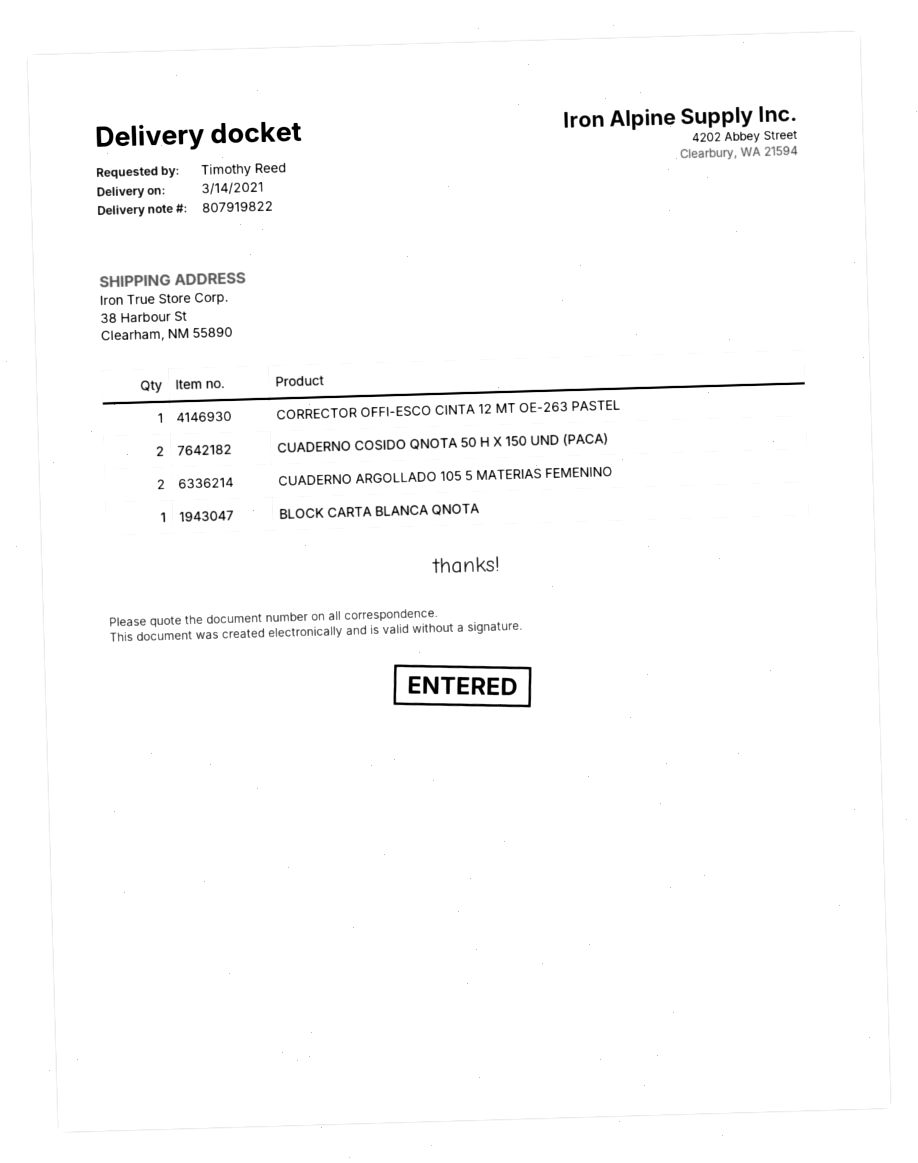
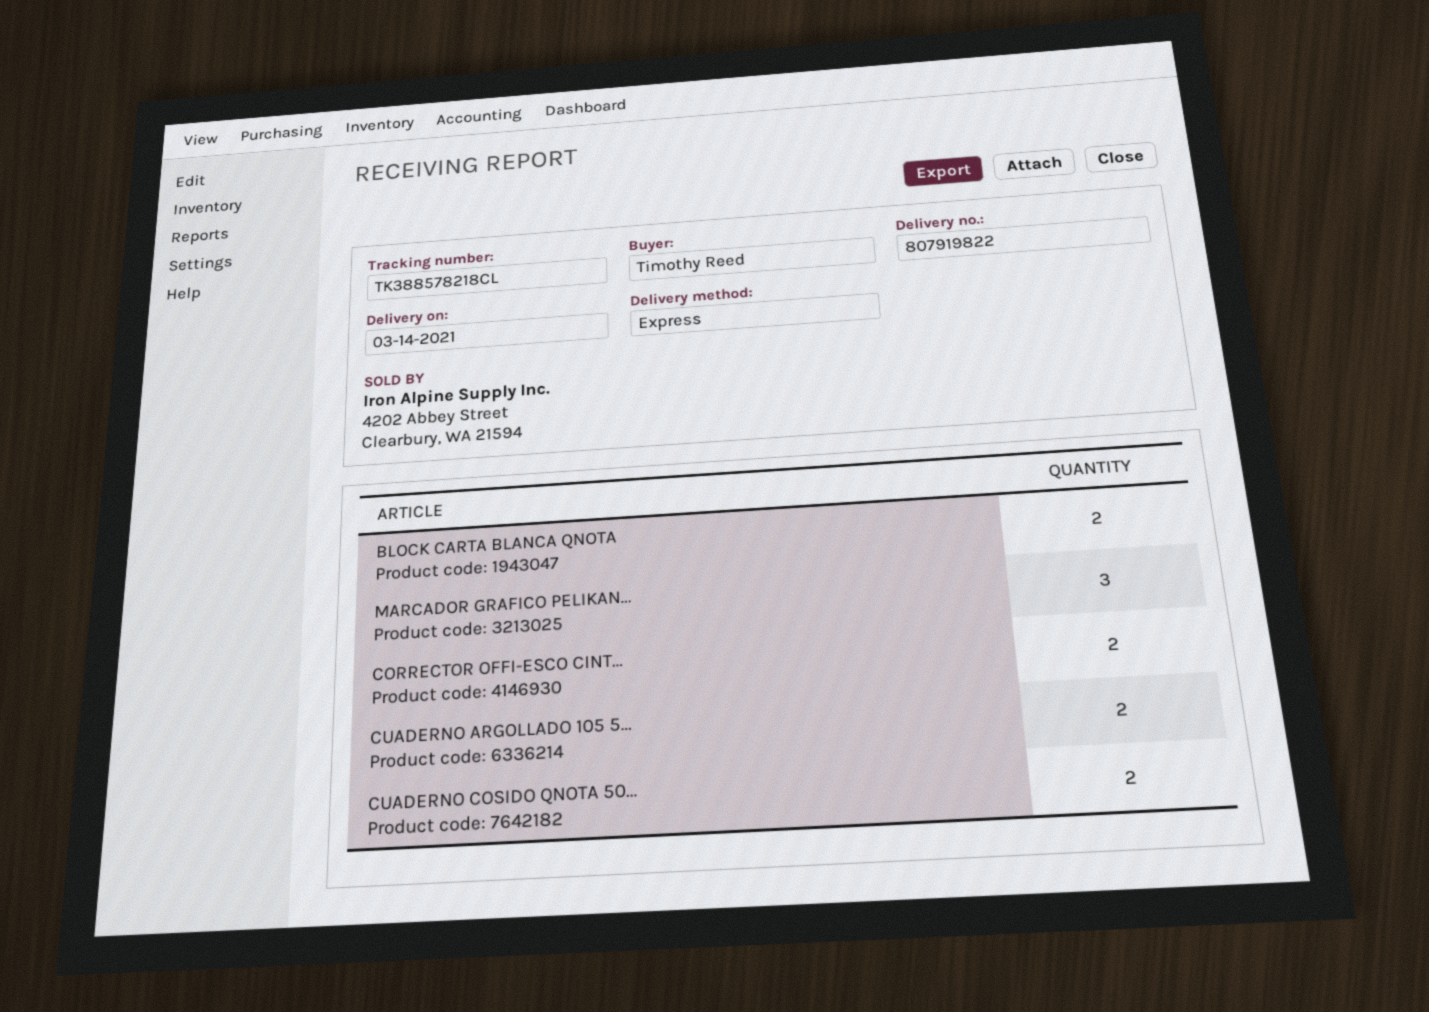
CORRECTOR OFFI-ESCO CINTA 12 MT OE-263 PASTEL: 1 -> 2
BLOCK CARTA BLANCA QNOTA: 1 -> 2
MARCADOR GRAFICO PELIKAN...: none -> 3

